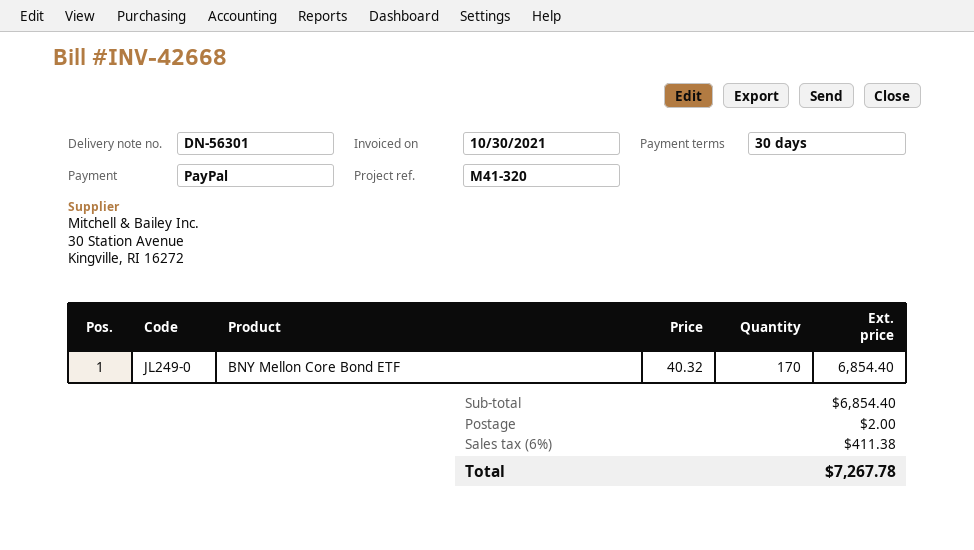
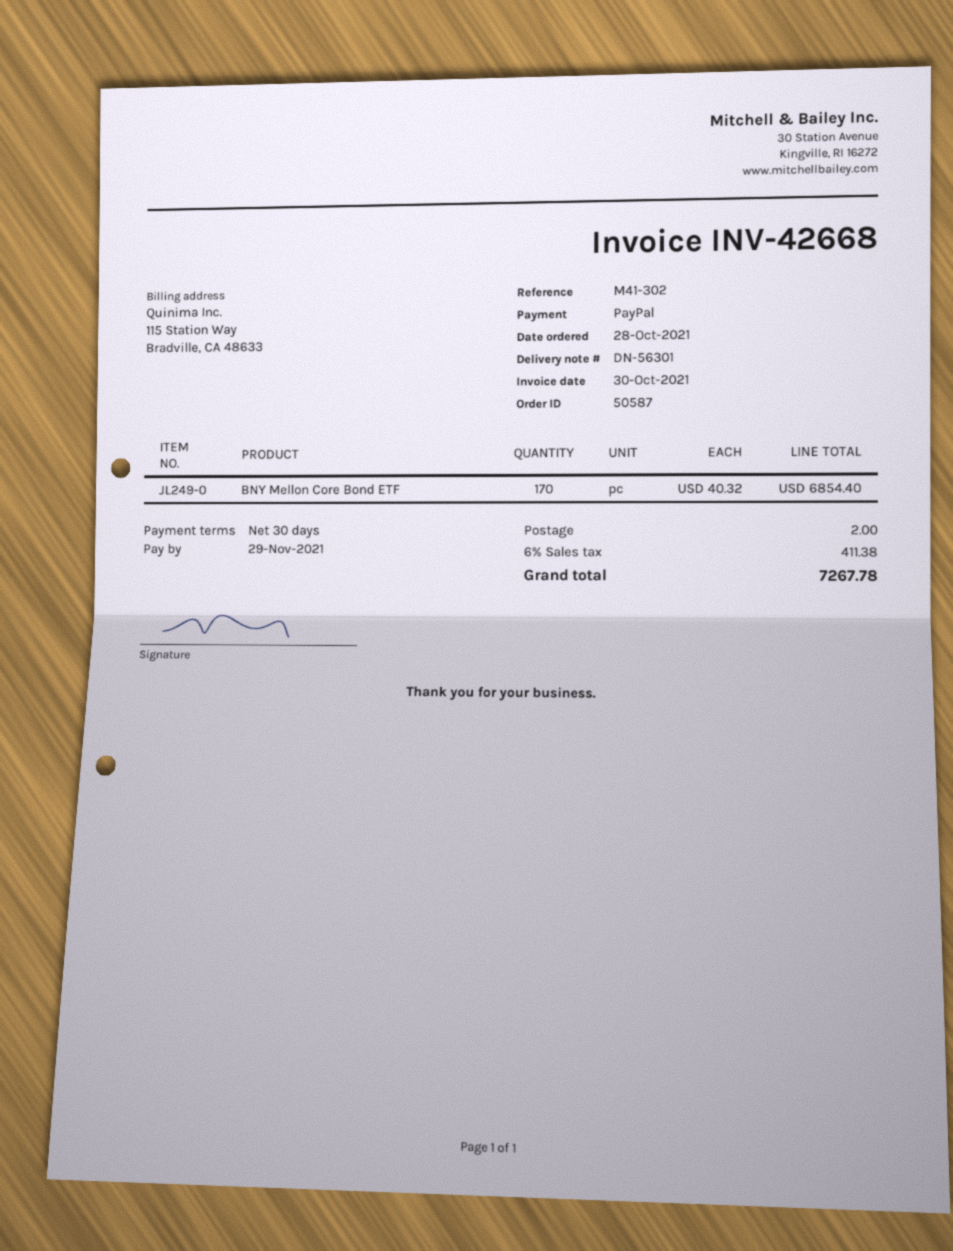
reference: M41-320 -> M41-302

